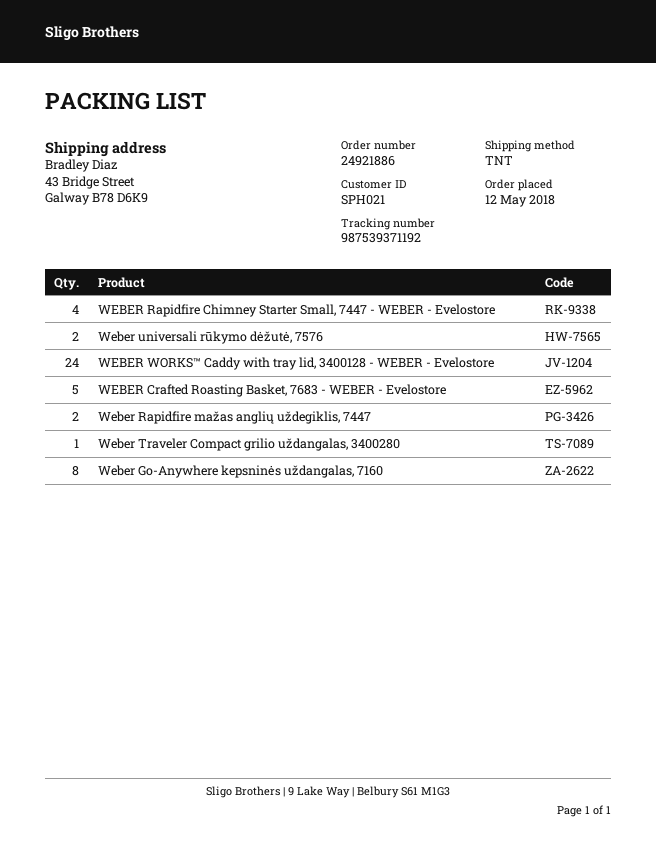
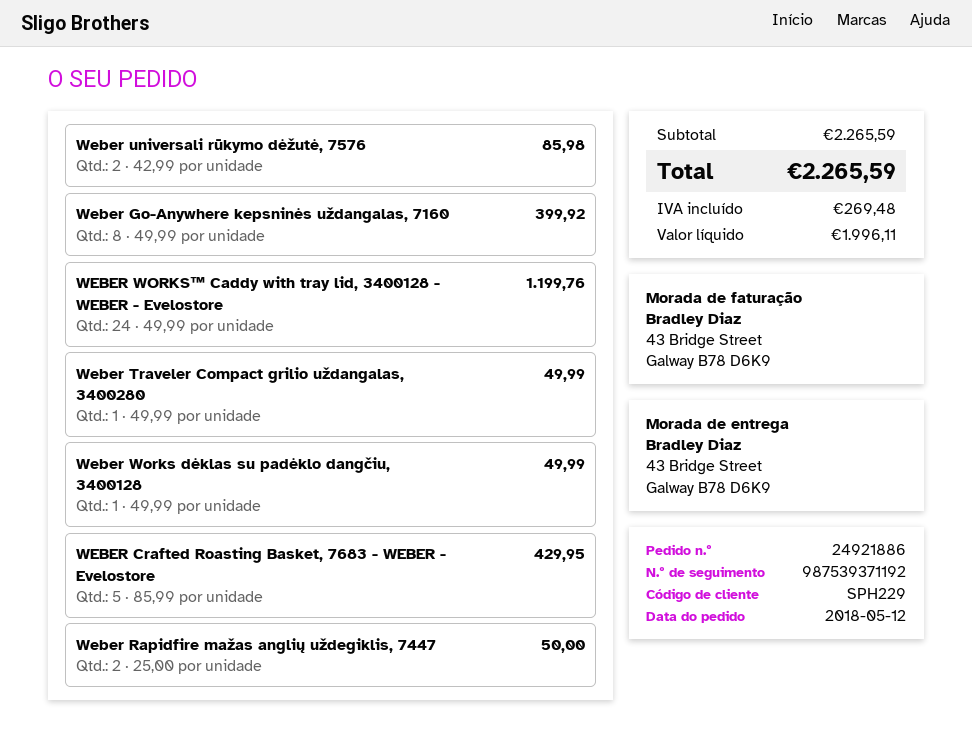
customer number: SPH021 -> SPH229
WEBER Rapidfire Chimney Starter Small, 7447 - WEBER - Evelostore: 4 -> none
Weber Works dėklas su padėklo dangčiu, 3400128: none -> 1

